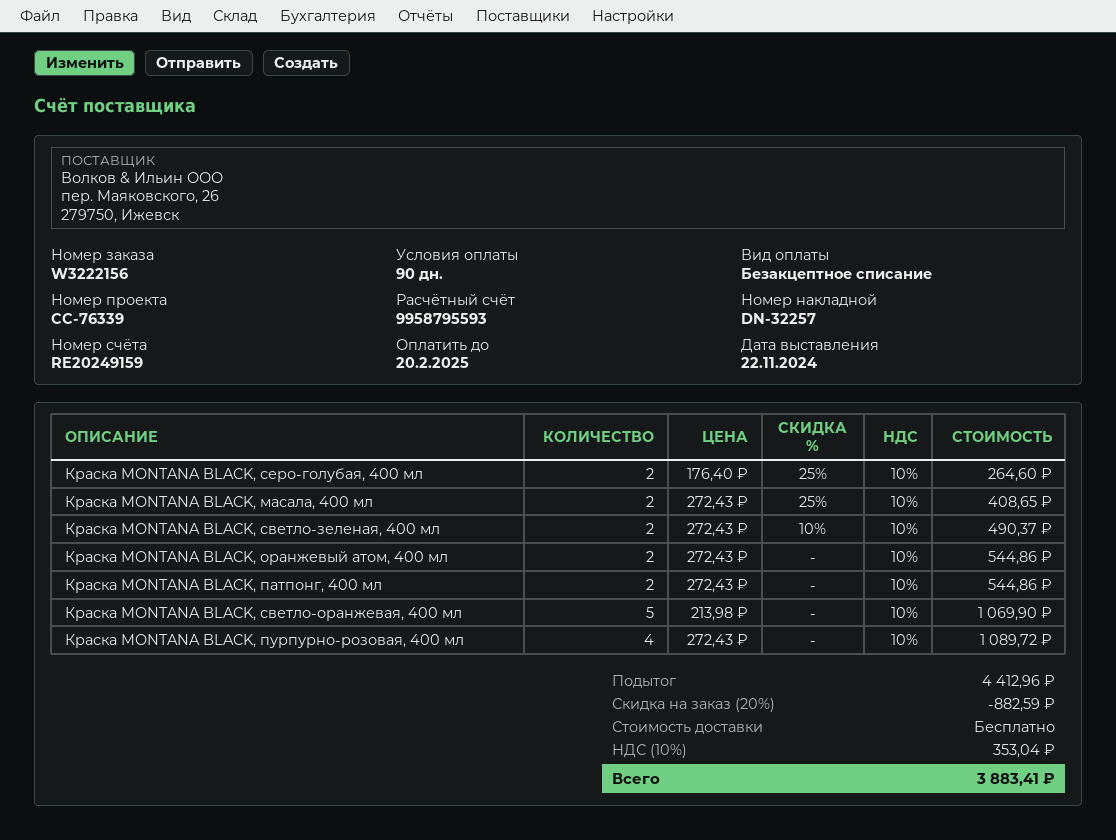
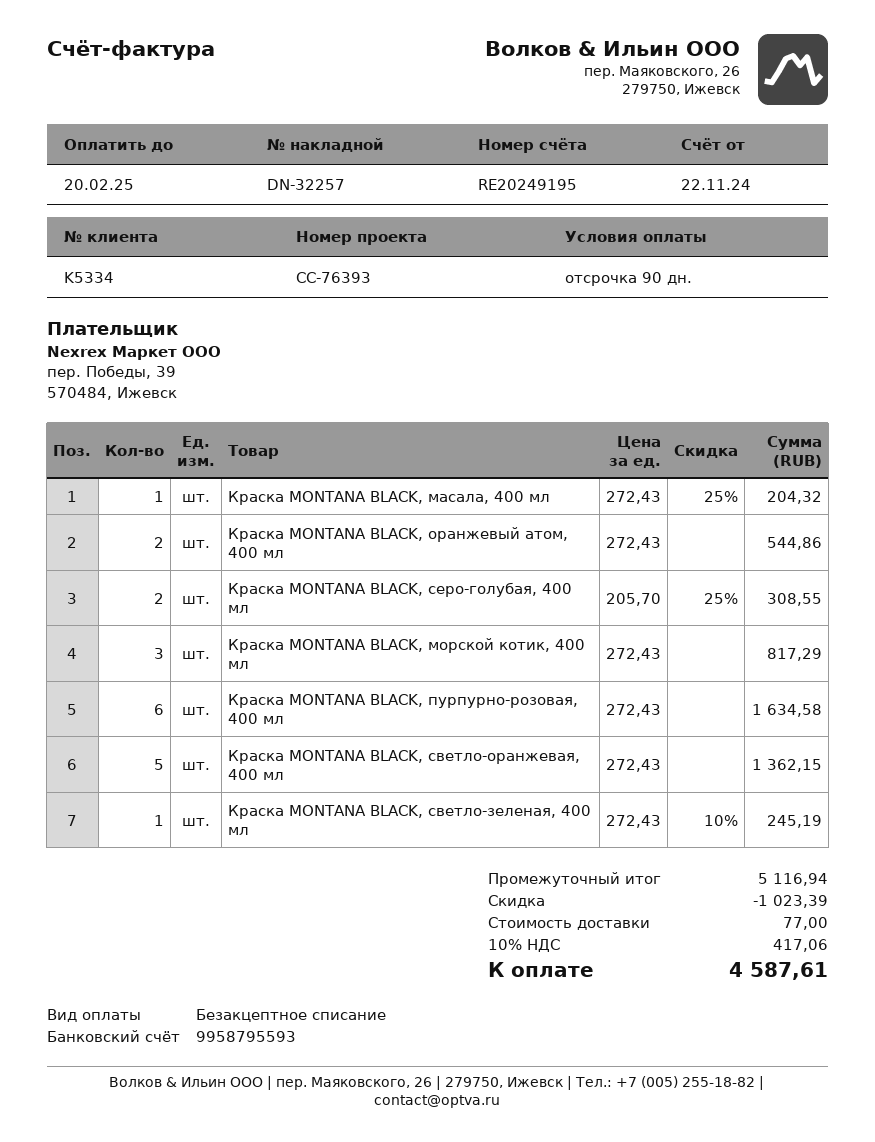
invoice number: RE20249159 -> RE20249195
reference: CC-76339 -> CC-76393
Краска MONTANA BLACK, серо-голубая, 400 мл: 2 x 176.40 - 25% = 264.60 -> 2 x 205.70 - 25% = 308.55
Краска MONTANA BLACK, масала, 400 мл: 2 x 272.43 - 25% = 408.65 -> 1 x 272.43 - 25% = 204.32
Краска MONTANA BLACK, светло-зеленая, 400 мл: 2 x 272.43 - 10% = 490.37 -> 1 x 272.43 - 10% = 245.19
Краска MONTANA BLACK, патпонг, 400 мл: 2 x 272.43 = 544.86 -> none
Краска MONTANA BLACK, светло-оранжевая, 400 мл: 5 x 213.98 = 1069.90 -> 5 x 272.43 = 1362.15
Краска MONTANA BLACK, пурпурно-розовая, 400 мл: 4 x 272.43 = 1089.72 -> 6 x 272.43 = 1634.58
Краска MONTANA BLACK, морской котик, 400 мл: none -> 3 x 272.43 = 817.29
subtotal: 4412.96 -> 5116.94
discount: 882.59 -> 1023.39
shipping: 0.00 -> 77.00
tax: 10% = 353.04 -> 10% = 417.06
total: 3883.41 -> 4587.61

